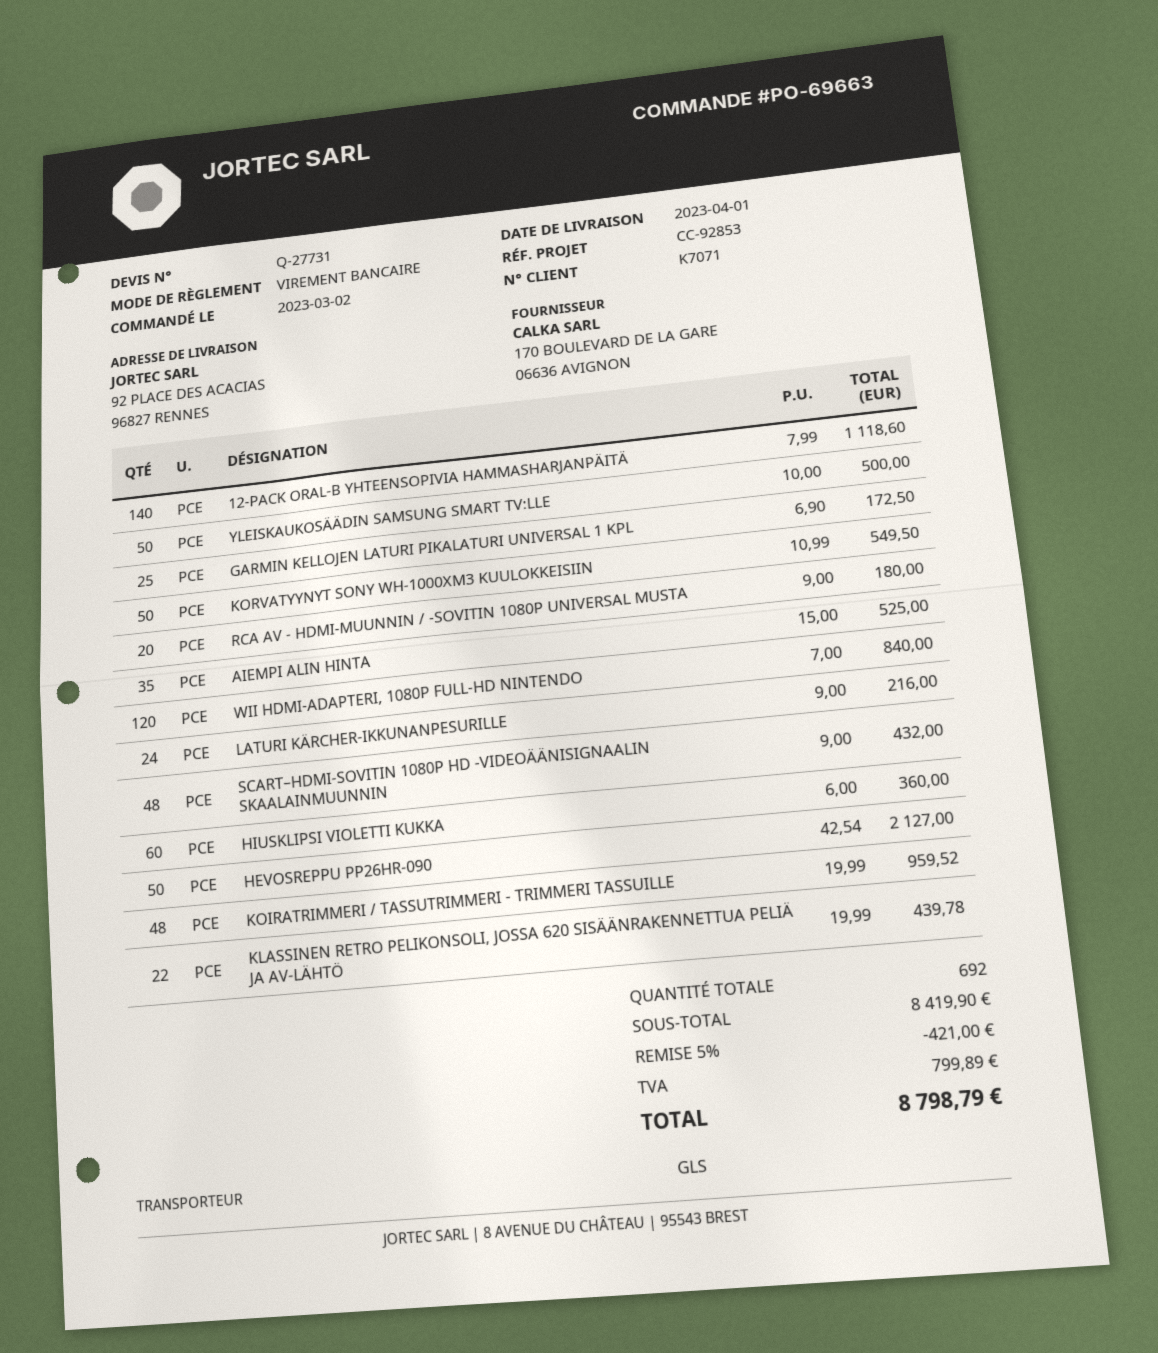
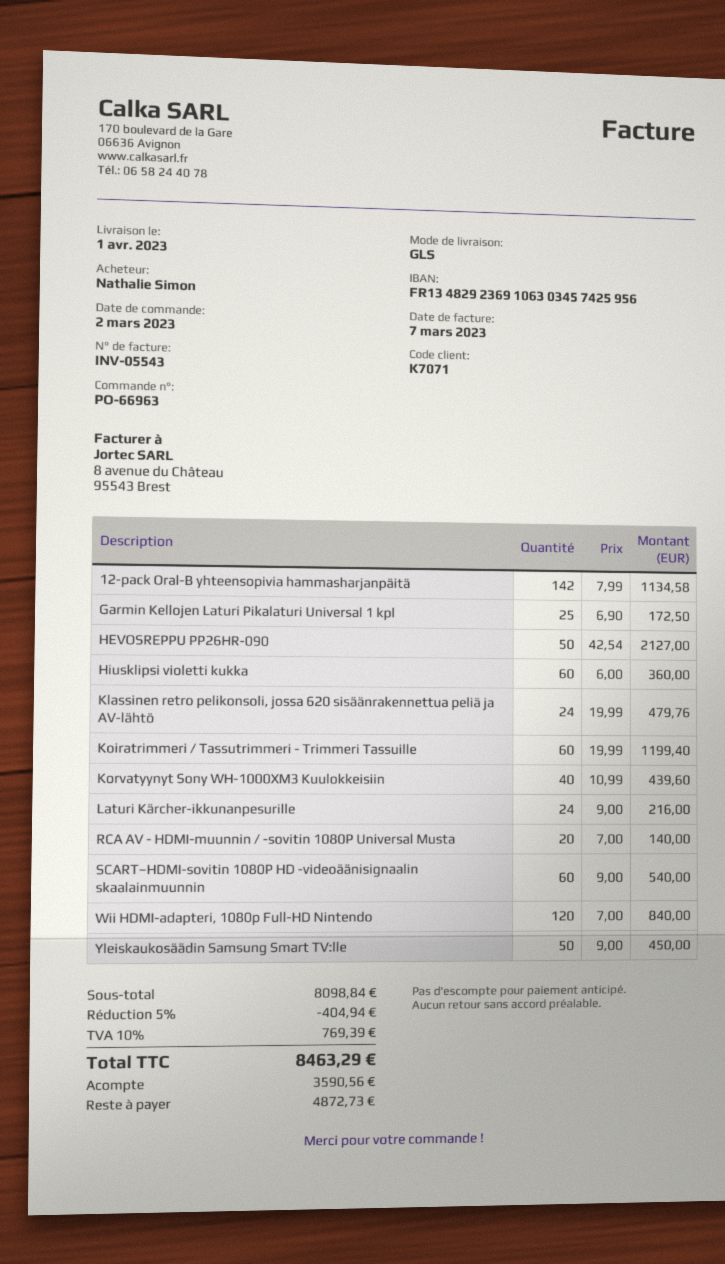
order number: PO-69663 -> PO-66963
12-PACK ORAL-B YHTEENSOPIVIA HAMMASHARJANPÄITÄ: 140 x 7.99 = 1118.60 -> 142 x 7.99 = 1134.58
YLEISKAUKOSÄÄDIN SAMSUNG SMART TV:LLE: 50 x 10.00 = 500.00 -> 50 x 9.00 = 450.00
KORVATYYNYT SONY WH-1000XM3 KUULOKKEISIIN: 50 x 10.99 = 549.50 -> 40 x 10.99 = 439.60
RCA AV - HDMI-MUUNNIN / -SOVITIN 1080P UNIVERSAL MUSTA: 20 x 9.00 = 180.00 -> 20 x 7.00 = 140.00
AIEMPI ALIN HINTA: 35 x 15.00 = 525.00 -> none
SCART–HDMI-SOVITIN 1080P HD -VIDEOÄÄNISIGNAALIN SKAALAINMUUNNIN: 48 x 9.00 = 432.00 -> 60 x 9.00 = 540.00
KOIRATRIMMERI / TASSUTRIMMERI - TRIMMERI TASSUILLE: 48 x 19.99 = 959.52 -> 60 x 19.99 = 1199.40
KLASSINEN RETRO PELIKONSOLI, JOSSA 620 SISÄÄNRAKENNETTUA PELIÄ JA AV-LÄHTÖ: 22 x 19.99 = 439.78 -> 24 x 19.99 = 479.76
subtotal: 8419.90 -> 8098.84
discount: 5% = 421.00 -> 5% = 404.94
tax: 799.89 -> 769.39
total: 8798.79 -> 8463.29

